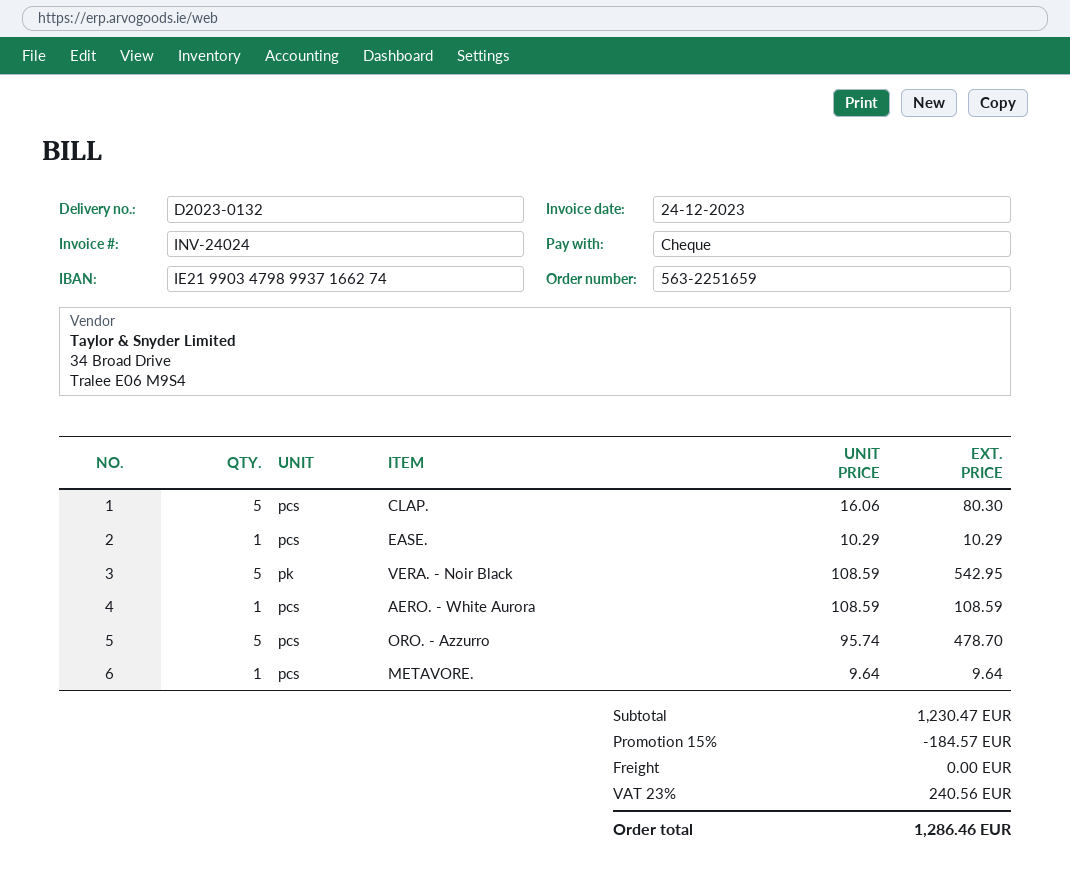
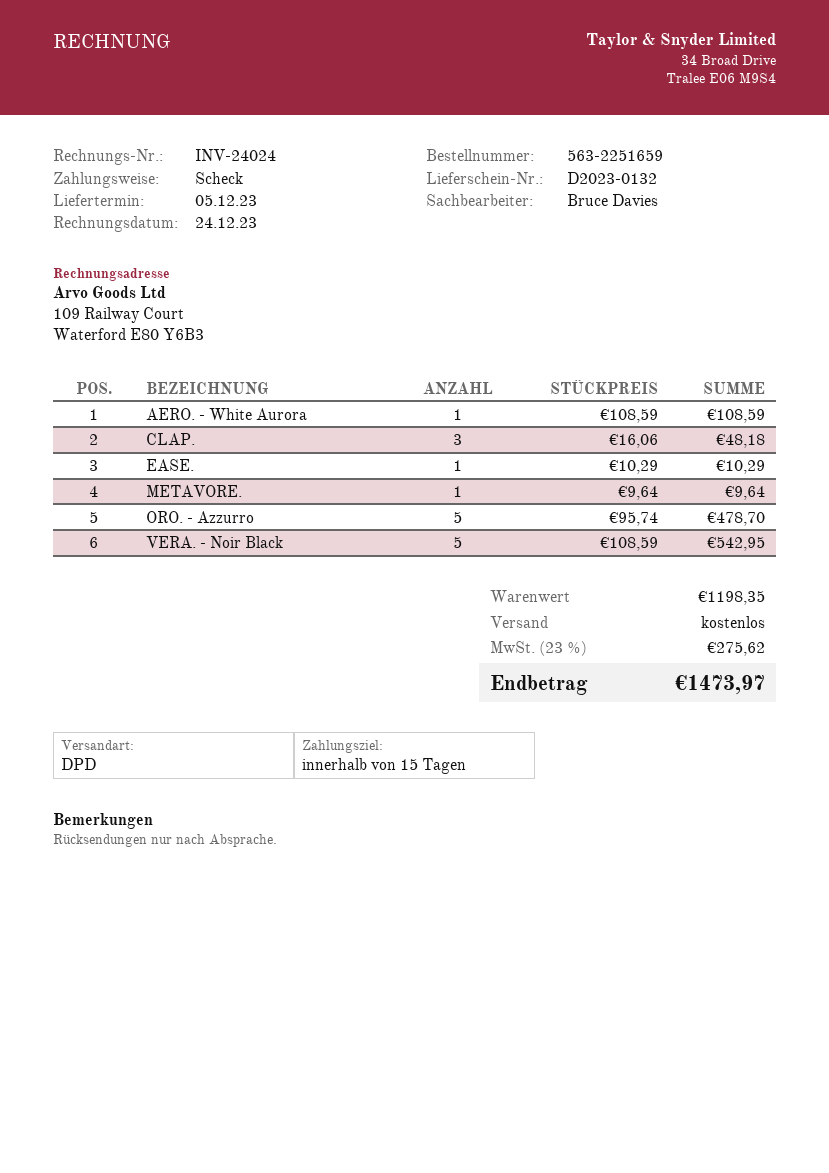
CLAP.: 5 x 16.06 = 80.30 -> 3 x 16.06 = 48.18
subtotal: 1230.47 -> 1198.35
discount: 15% = 184.57 -> none
tax: 23% = 240.56 -> 23% = 275.62
total: 1286.46 -> 1473.97

